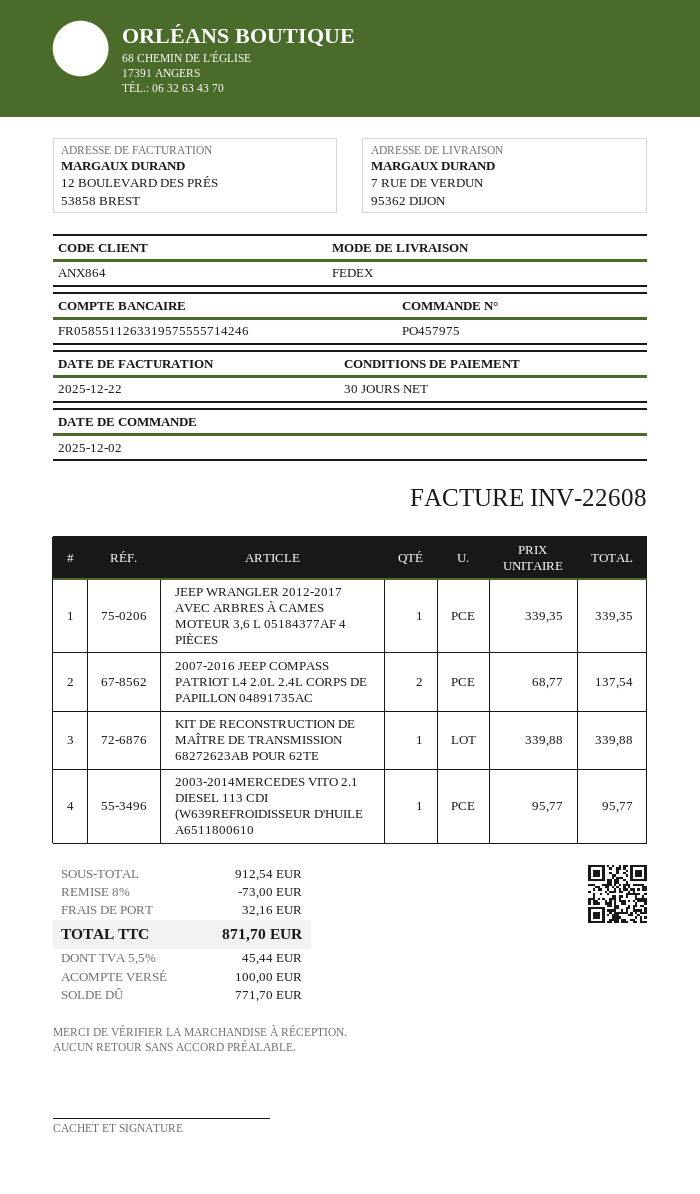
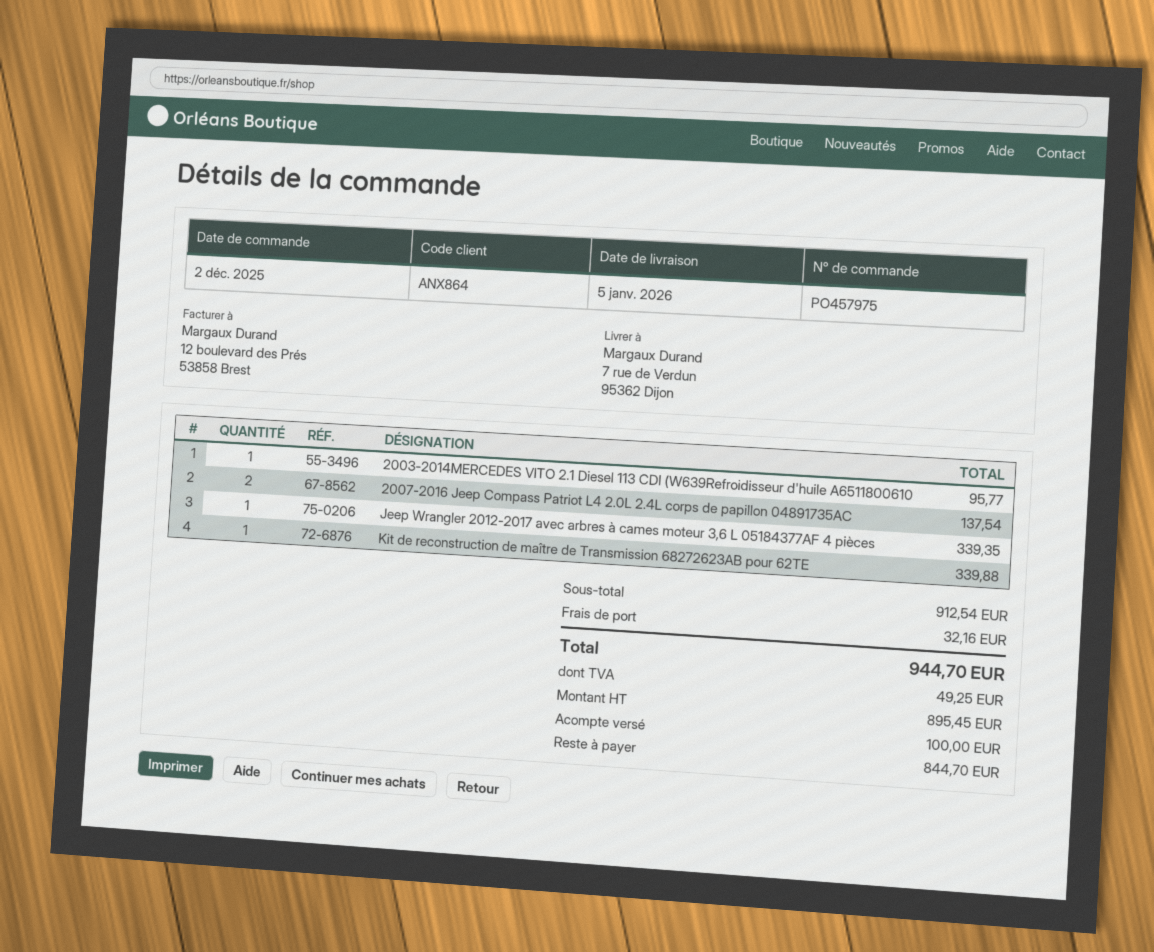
discount: 8% = 73.00 -> none
tax: 45.44 -> 49.25
total: 871.70 -> 944.70
balance: 771.70 -> 844.70

